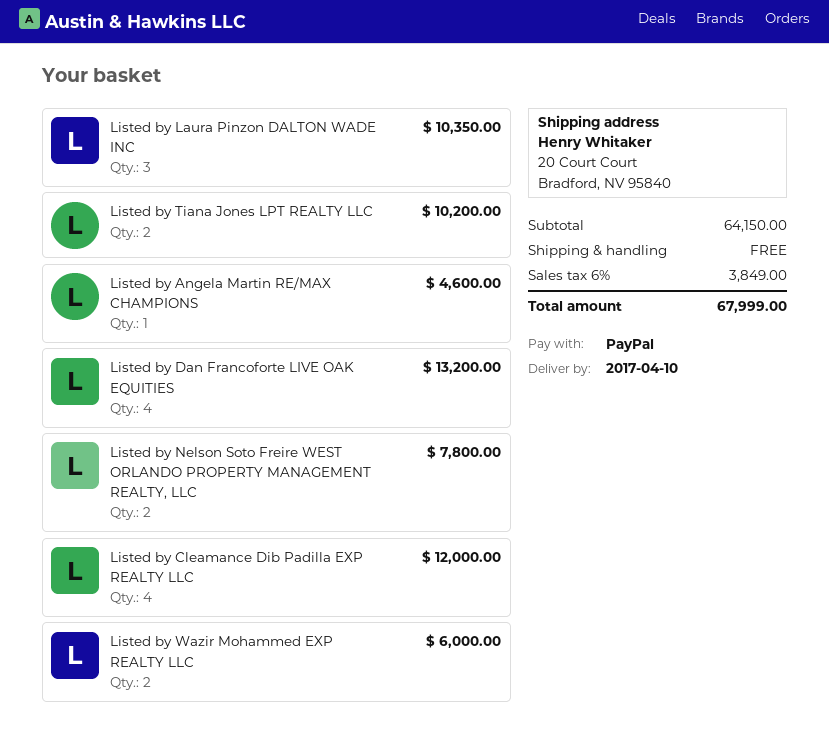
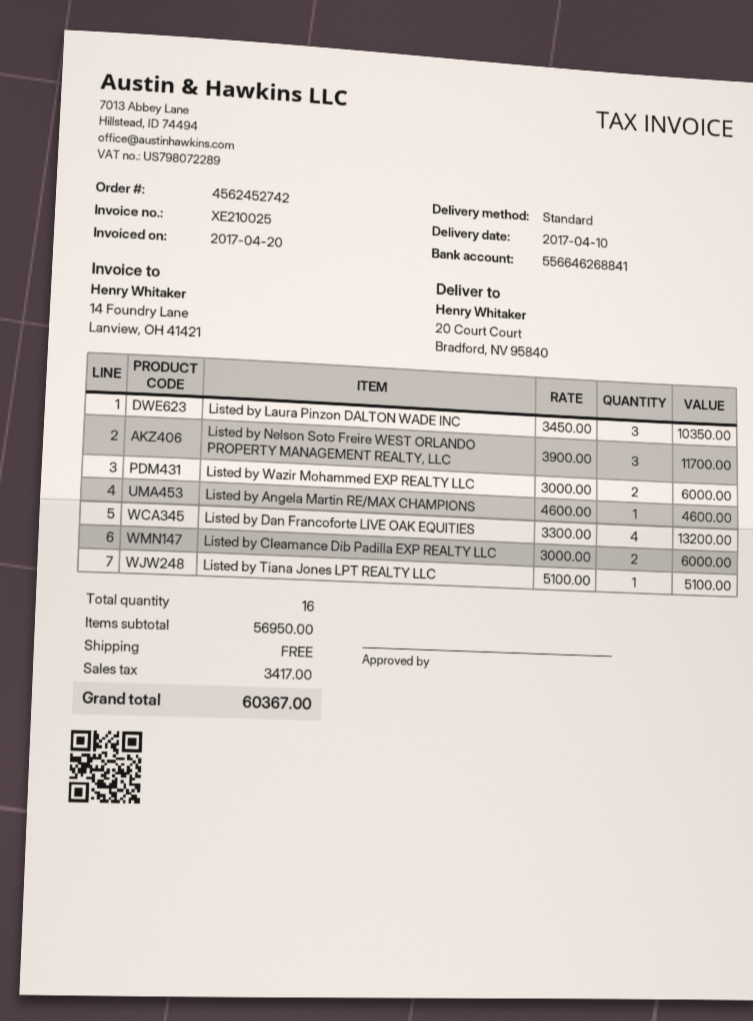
Listed by Tiana Jones LPT REALTY LLC: 2 for 10200.00 -> 1 for 5100.00
Listed by Nelson Soto Freire WEST ORLANDO PROPERTY MANAGEMENT REALTY, LLC: 2 for 7800.00 -> 3 for 11700.00
Listed by Cleamance Dib Padilla EXP REALTY LLC: 4 for 12000.00 -> 2 for 6000.00
subtotal: 64150.00 -> 56950.00
tax: 3849.00 -> 3417.00
total: 67999.00 -> 60367.00

